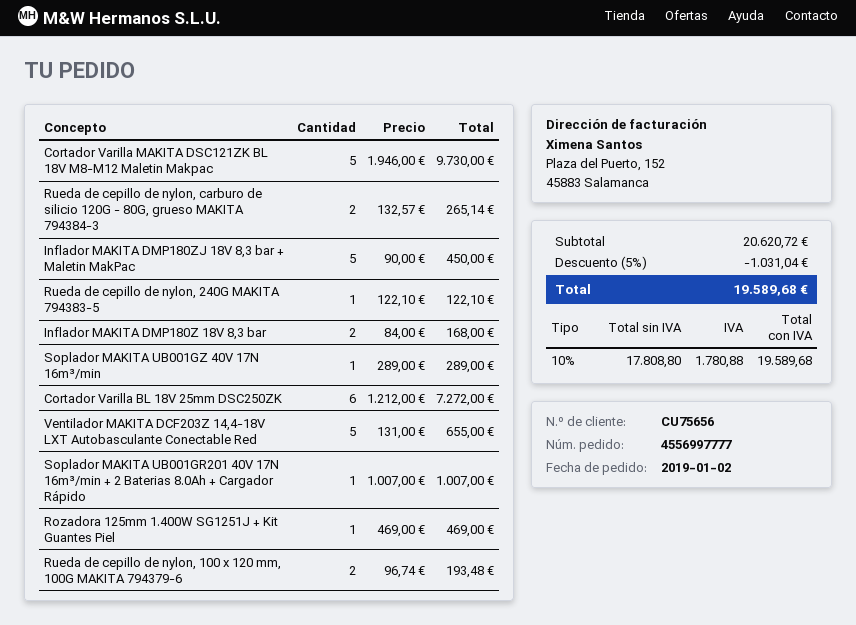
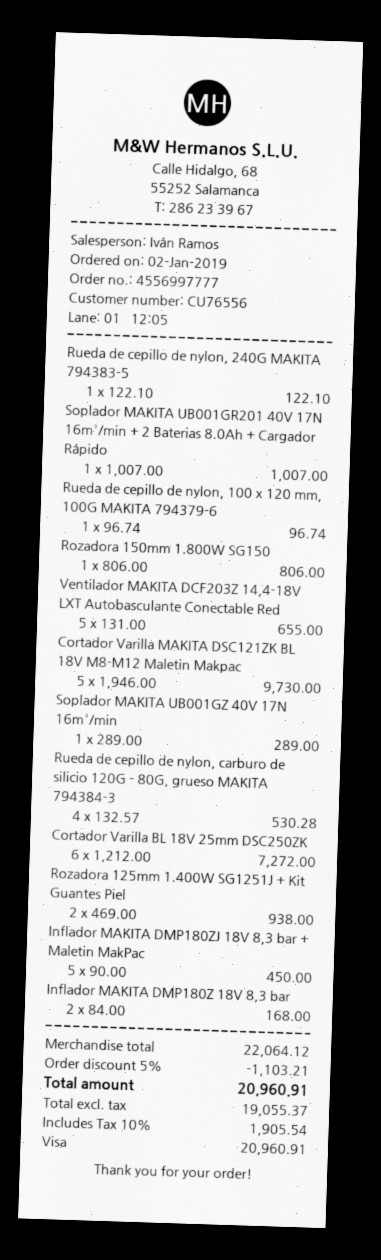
customer number: CU75656 -> CU76556
Rueda de cepillo de nylon, carburo de silicio 120G - 80G, grueso MAKITA 794384-3: 2 x 132.57 = 265.14 -> 4 x 132.57 = 530.28
Rozadora 125mm 1.400W SG1251J + Kit Guantes Piel: 1 x 469.00 = 469.00 -> 2 x 469.00 = 938.00
Rueda de cepillo de nylon, 100 x 120 mm, 100G MAKITA 794379-6: 2 x 96.74 = 193.48 -> 1 x 96.74 = 96.74
Rozadora 150mm 1.800W SG150: none -> 1 x 806.00 = 806.00
subtotal: 20620.72 -> 22064.12
discount: 5% = 1031.04 -> 5% = 1103.21
net: 17808.80 -> 19055.37
tax: 10% = 1780.88 -> 10% = 1905.54
total: 19589.68 -> 20960.91

